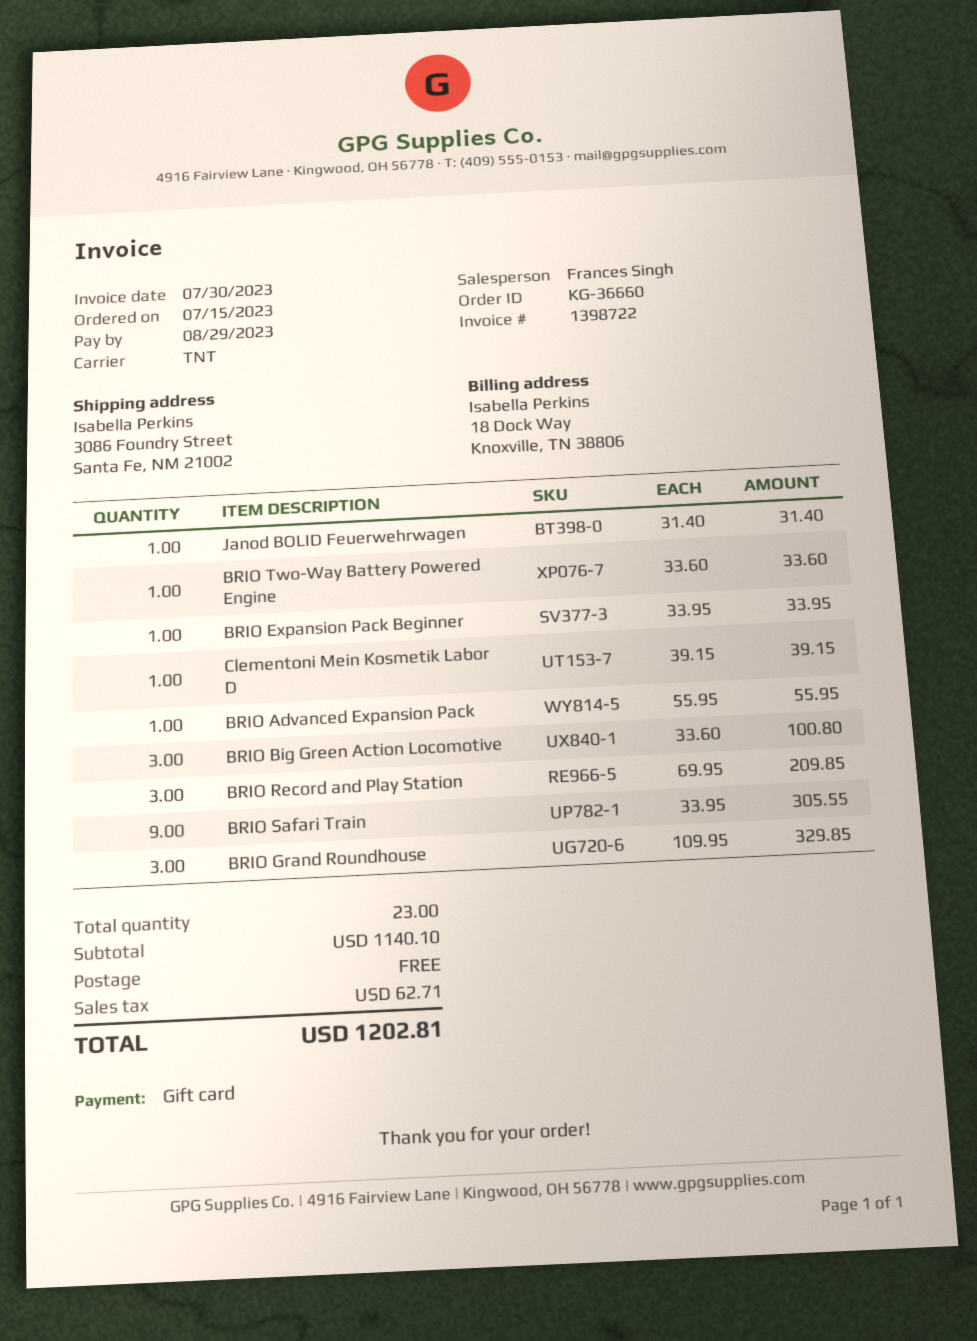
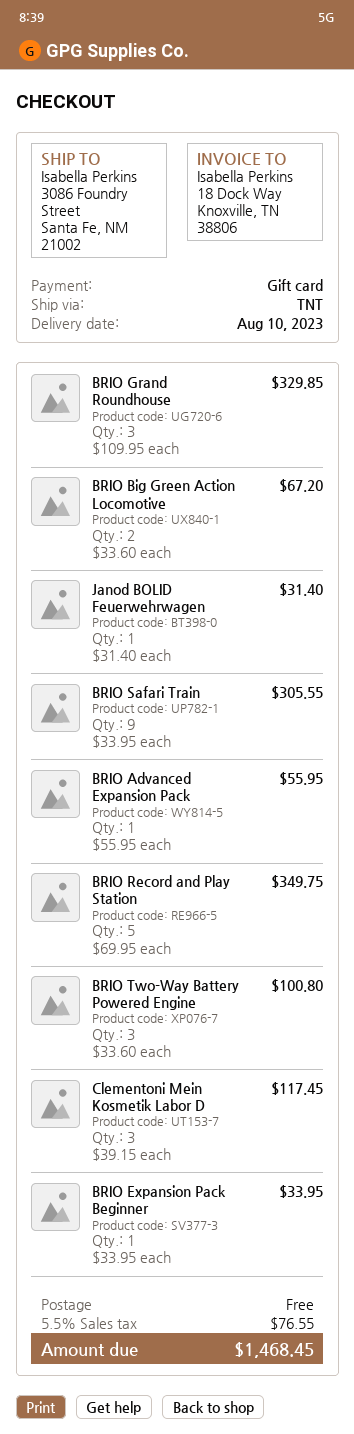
BRIO Two-Way Battery Powered Engine: 1 x 33.60 = 33.60 -> 3 x 33.60 = 100.80
Clementoni Mein Kosmetik Labor D: 1 x 39.15 = 39.15 -> 3 x 39.15 = 117.45
BRIO Big Green Action Locomotive: 3 x 33.60 = 100.80 -> 2 x 33.60 = 67.20
BRIO Record and Play Station: 3 x 69.95 = 209.85 -> 5 x 69.95 = 349.75
tax: 62.71 -> 76.55
total: 1202.81 -> 1468.45

